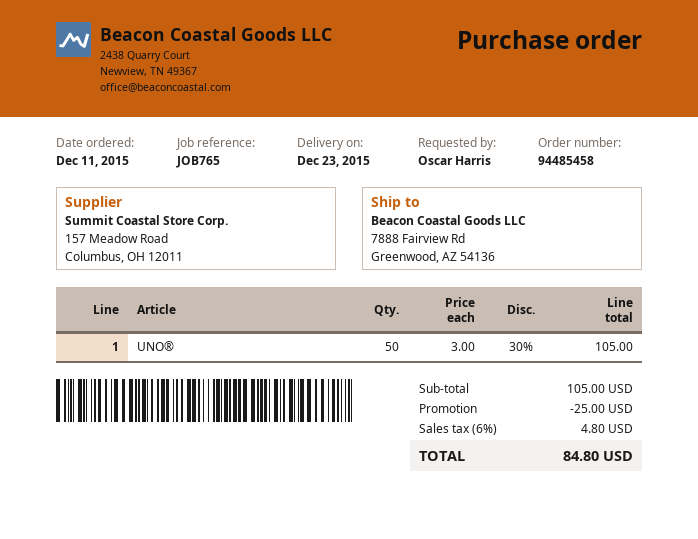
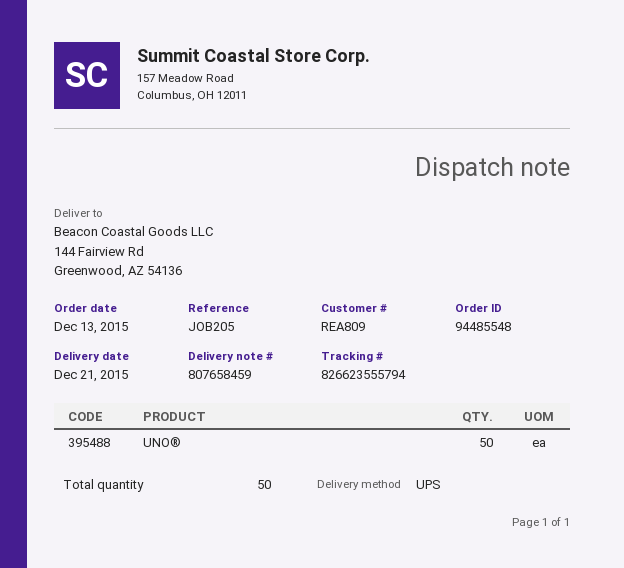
order number: 94485458 -> 94485548
order date: 2015-12-11 -> 2015-12-13
delivery date: 2015-12-23 -> 2015-12-21
reference: JOB765 -> JOB205
ship to: 7888 Fairview Rd, Greenwood, AZ 54136 -> 144 Fairview Rd, Greenwood, AZ 54136

